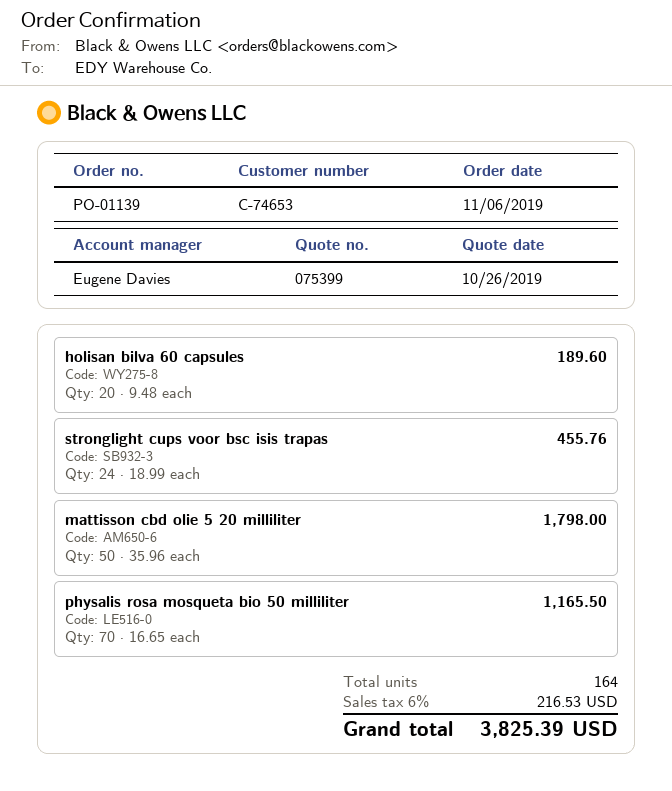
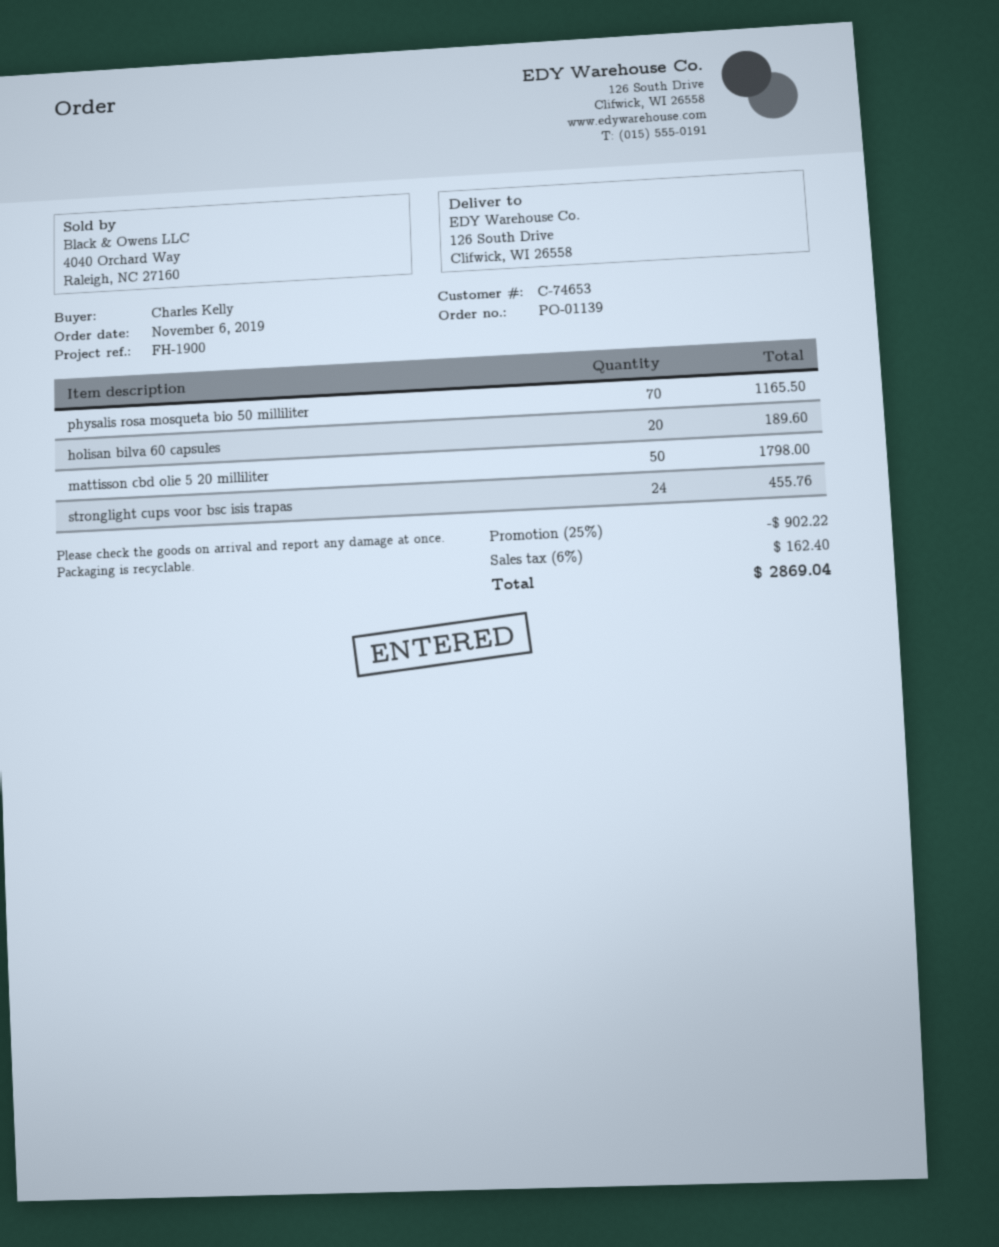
discount: none -> 25% = 902.22
tax: 6% = 216.53 -> 6% = 162.40
total: 3825.39 -> 2869.04

